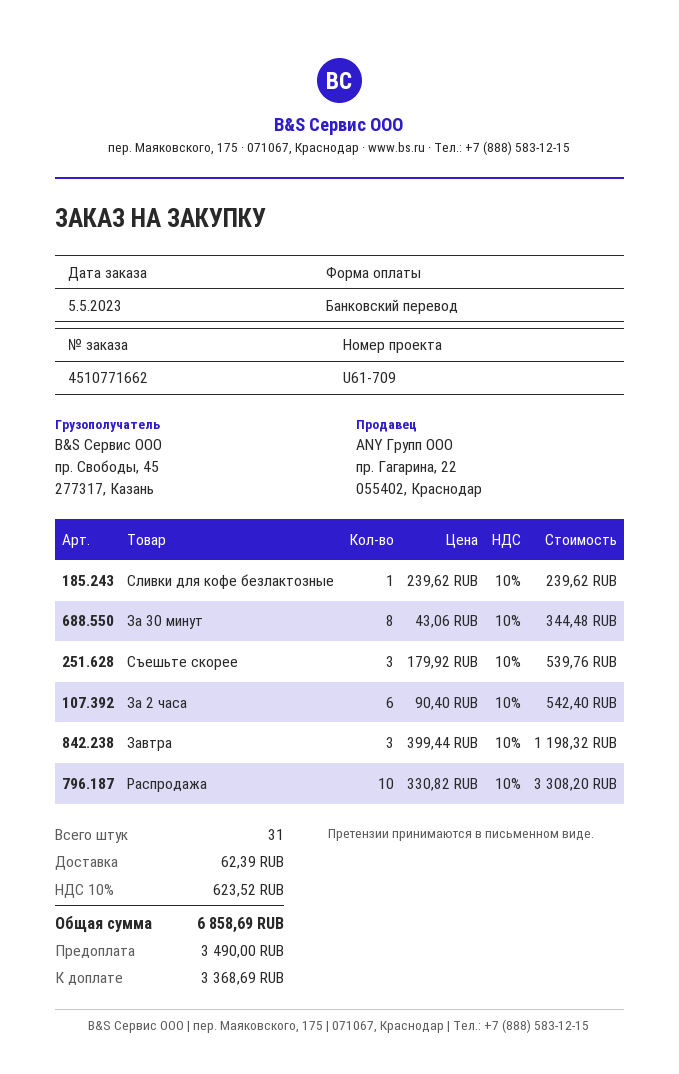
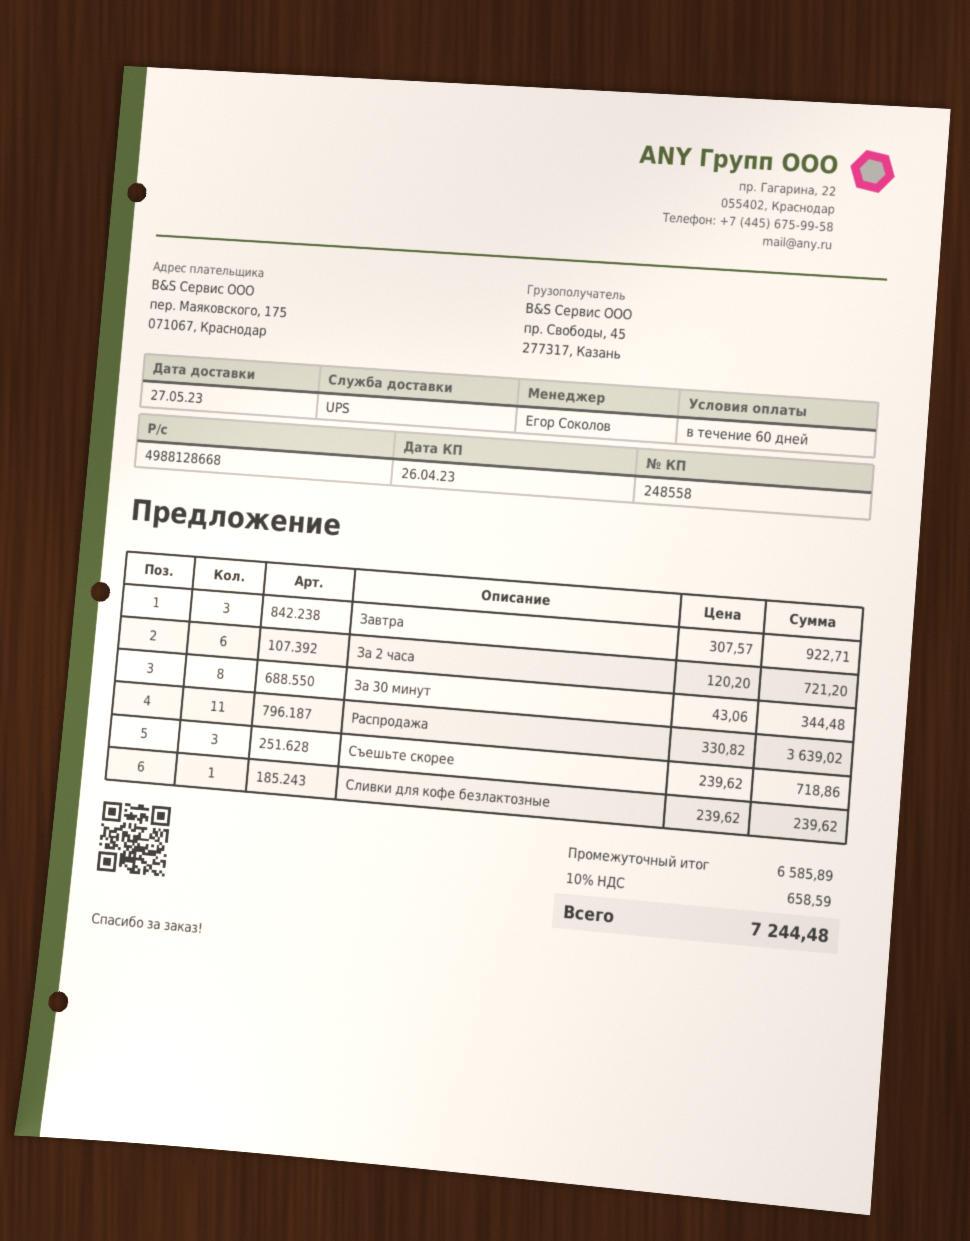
Съешьте скорее: 3 x 179.92 = 539.76 -> 3 x 239.62 = 718.86
За 2 часа: 6 x 90.40 = 542.40 -> 6 x 120.20 = 721.20
Завтра: 3 x 399.44 = 1198.32 -> 3 x 307.57 = 922.71
Распродажа: 10 x 330.82 = 3308.20 -> 11 x 330.82 = 3639.02
shipping: 62.39 -> none
tax: 10% = 623.52 -> 10% = 658.59
total: 6858.69 -> 7244.48

